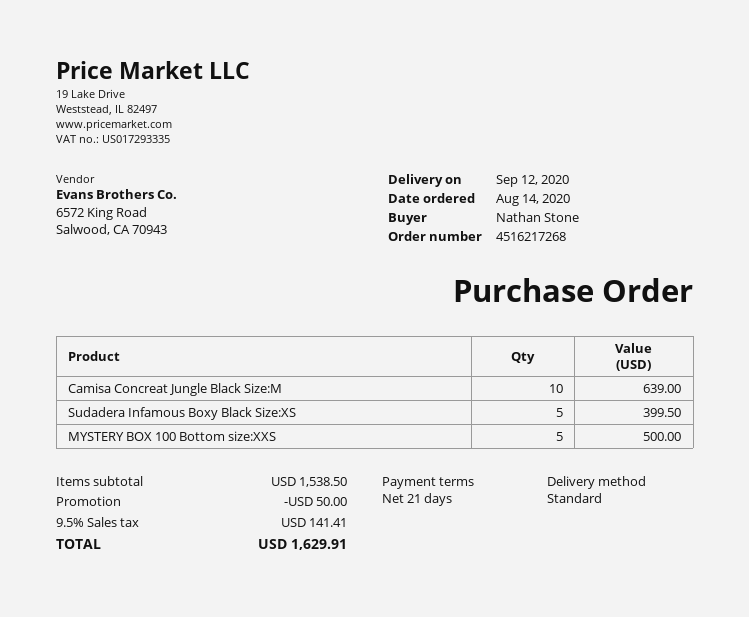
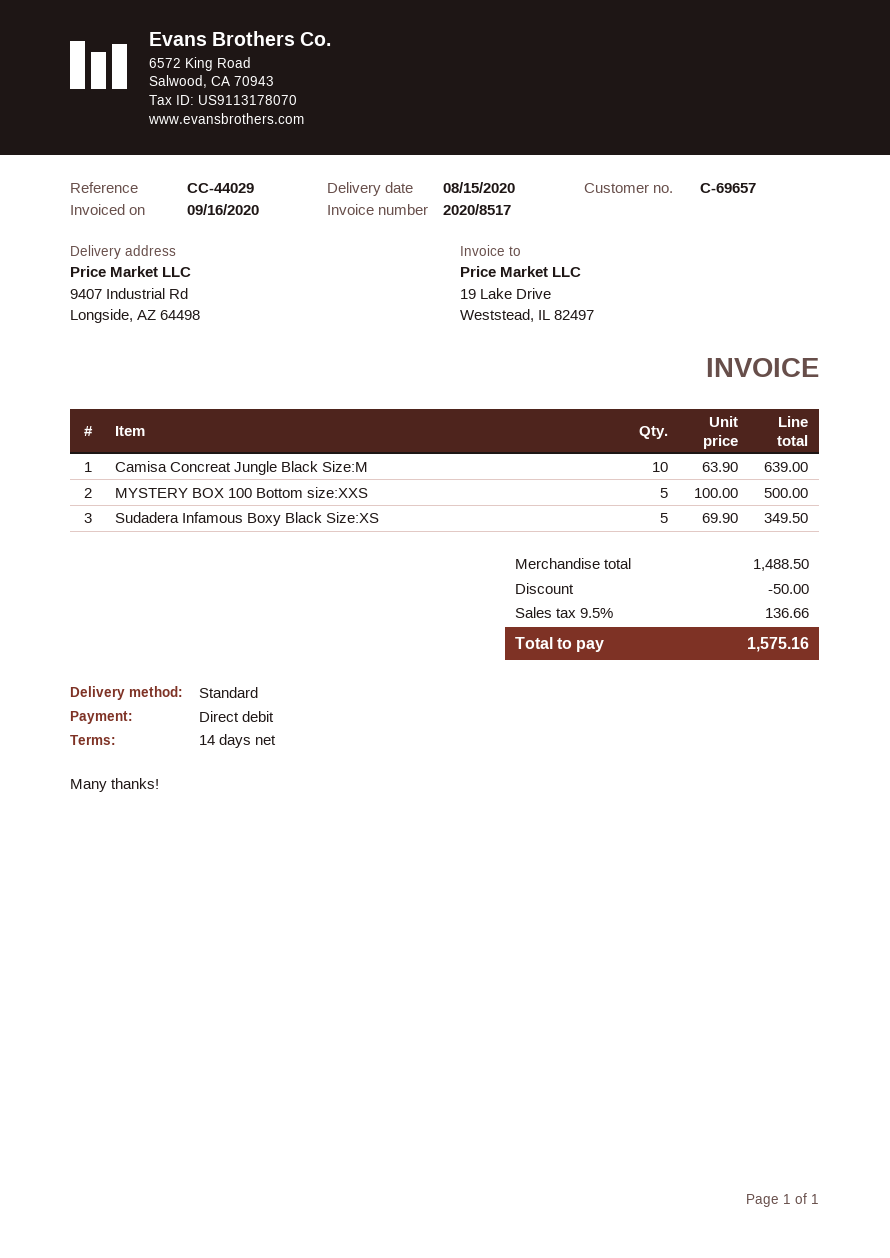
delivery date: 2020-09-12 -> 2020-08-15
payment terms: 21 days -> 14 days
Sudadera Infamous Boxy Black Size:XS: 5 for 399.50 -> 5 for 349.50
subtotal: 1538.50 -> 1488.50
tax: 9.5% = 141.41 -> 9.5% = 136.66
total: 1629.91 -> 1575.16

